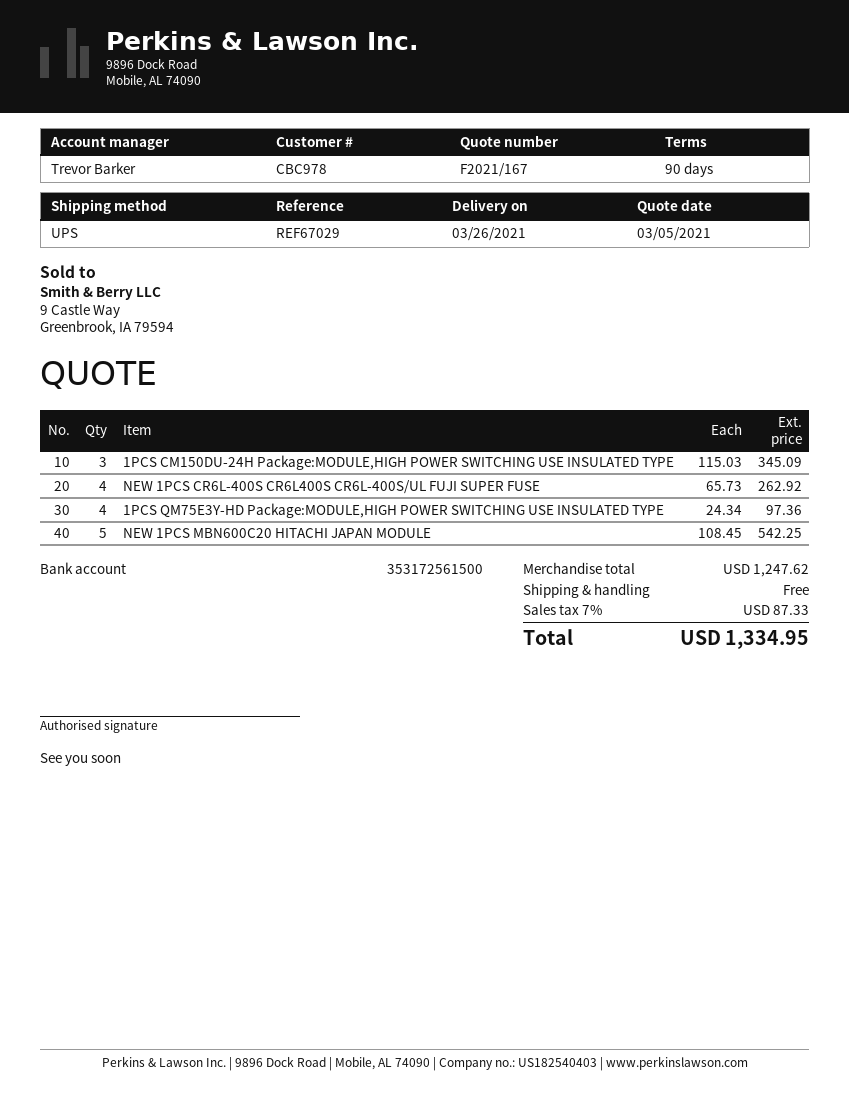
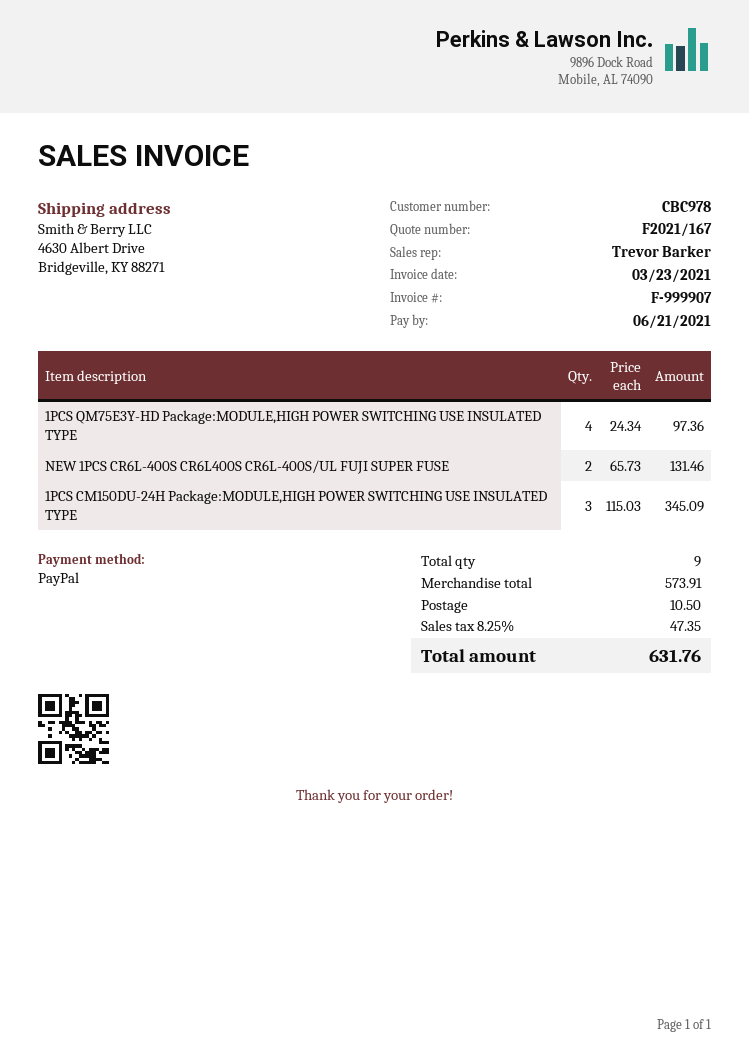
NEW 1PCS CR6L-400S CR6L400S CR6L-400S/UL FUJI SUPER FUSE: 4 x 65.73 = 262.92 -> 2 x 65.73 = 131.46
NEW 1PCS MBN600C20 HITACHI JAPAN MODULE: 5 x 108.45 = 542.25 -> none
subtotal: 1247.62 -> 573.91
shipping: 0.00 -> 10.50
tax: 7% = 87.33 -> 8.25% = 47.35
total: 1334.95 -> 631.76

